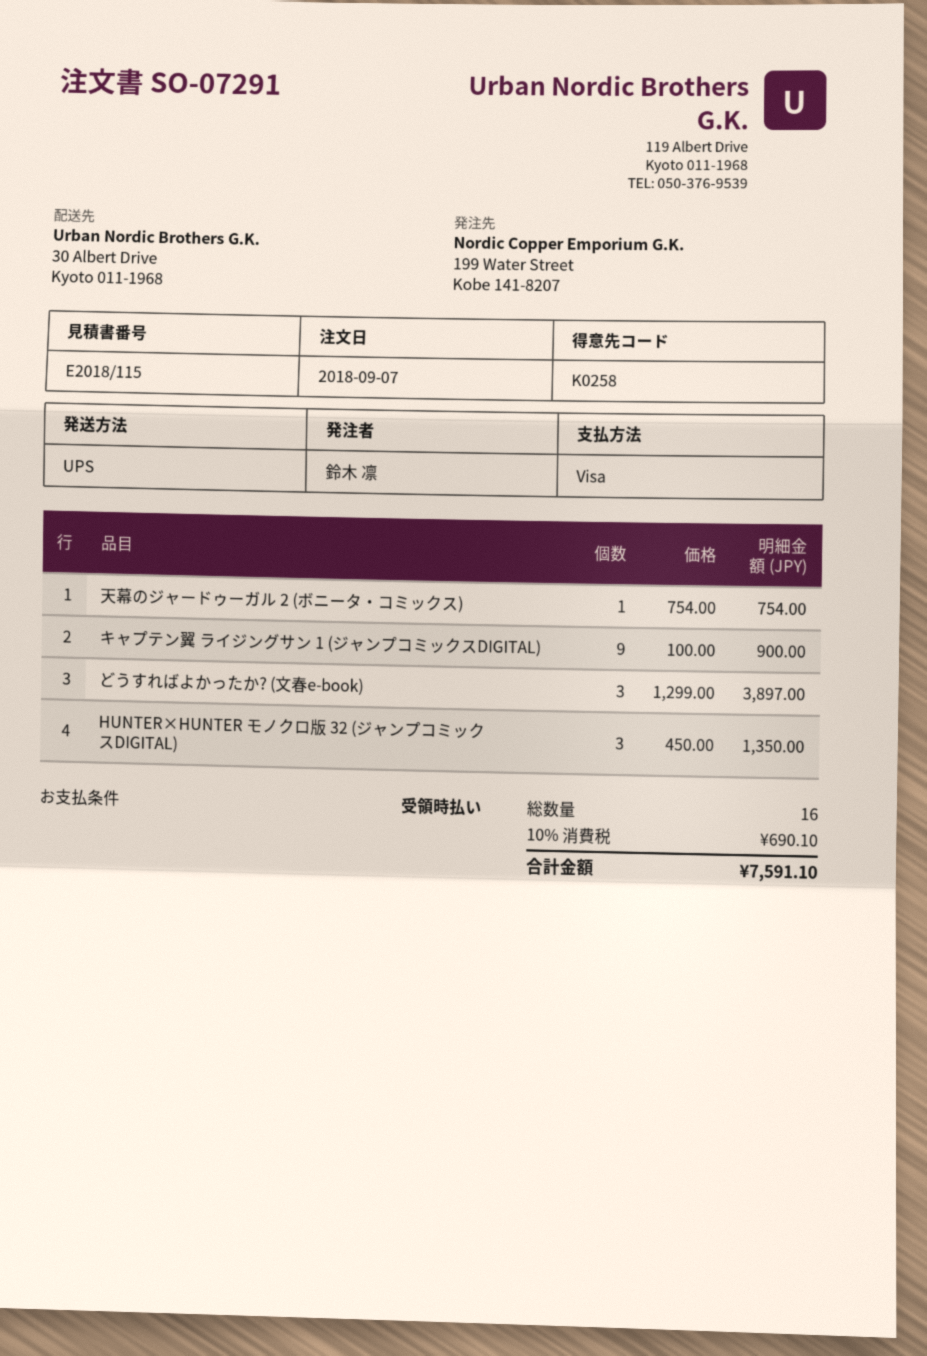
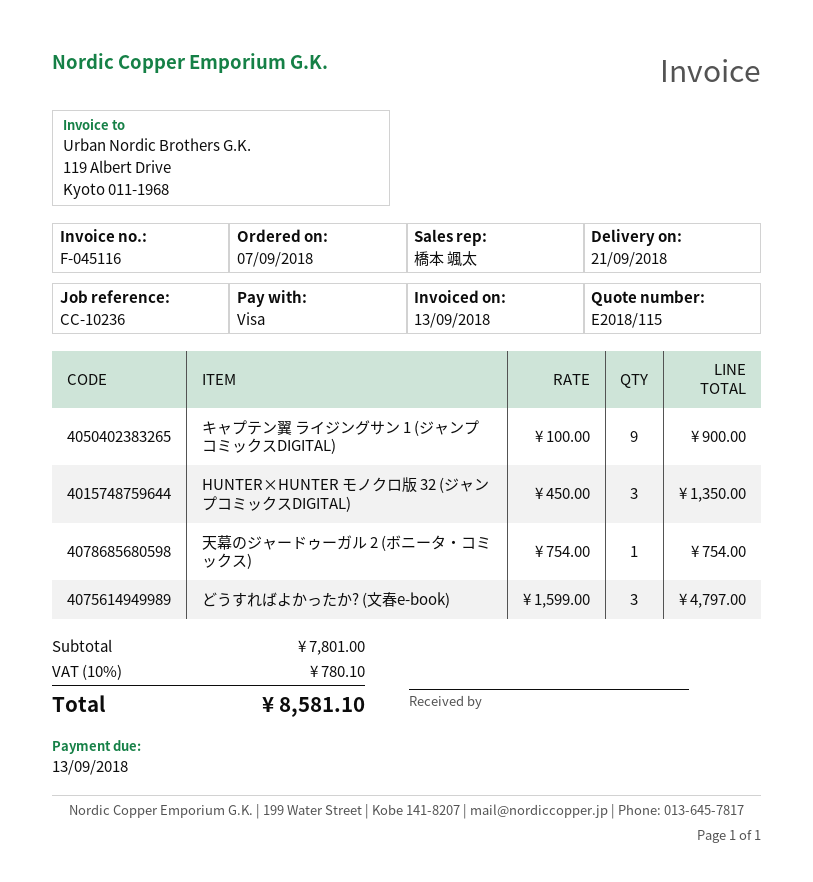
どうすればよかったか? (文春e-book): 3 x 1299.00 = 3897.00 -> 3 x 1599.00 = 4797.00
tax: 10% = 690.10 -> 10% = 780.10
total: 7591.10 -> 8581.10

